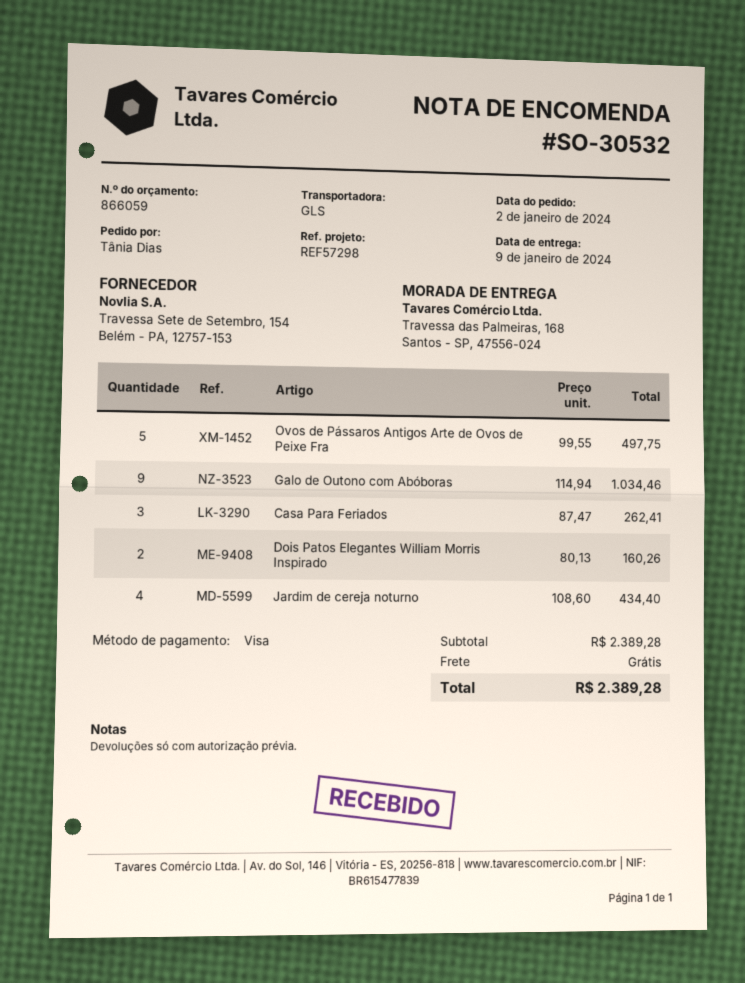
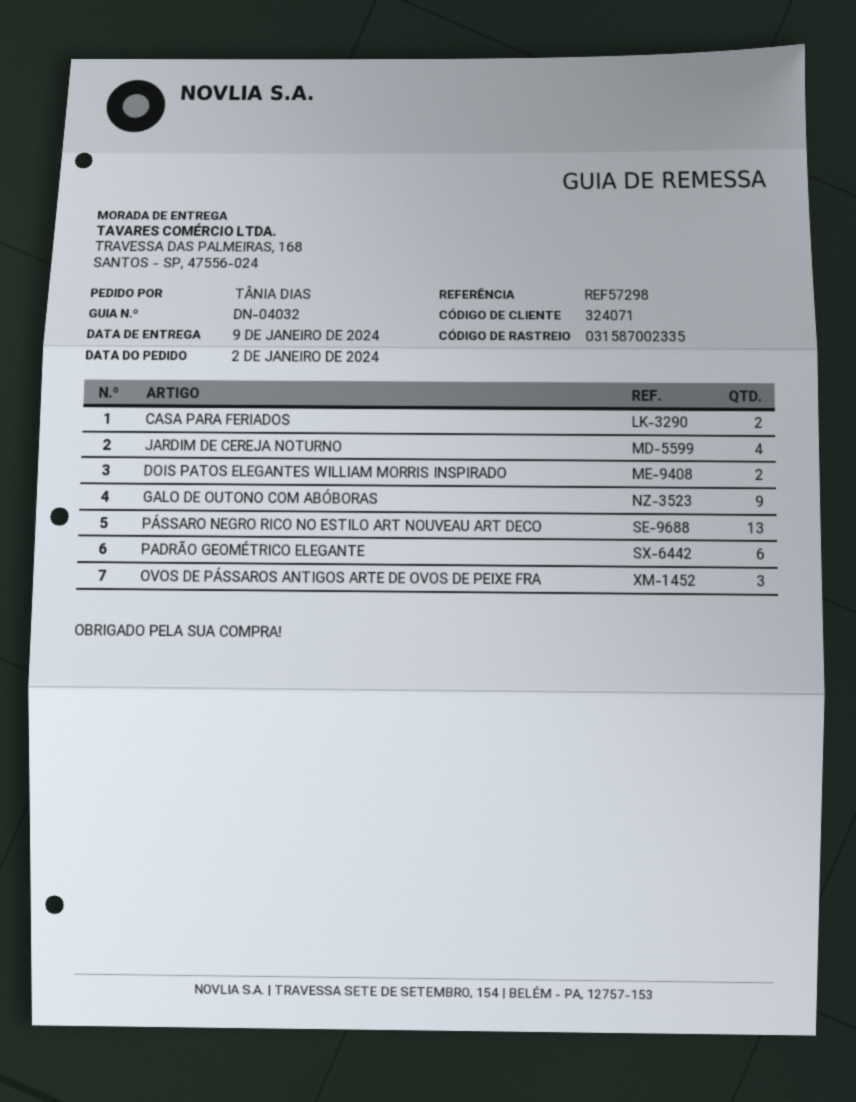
Ovos de Pássaros Antigos Arte de Ovos de Peixe Fra: 5 -> 3
Casa Para Feriados: 3 -> 2
PÁSSARO NEGRO RICO NO ESTILO ART NOUVEAU ART DECO: none -> 13
PADRÃO GEOMÉTRICO ELEGANTE: none -> 6

